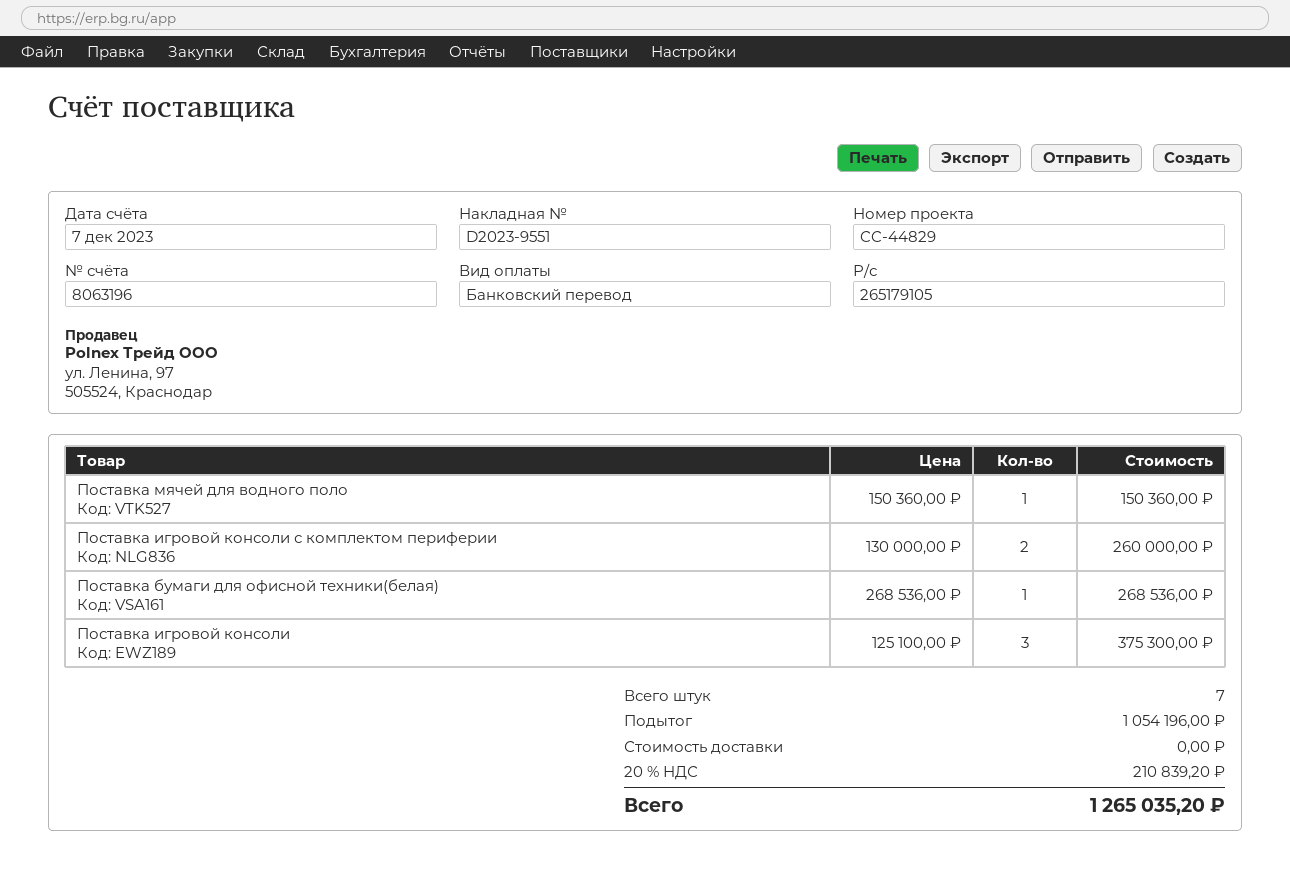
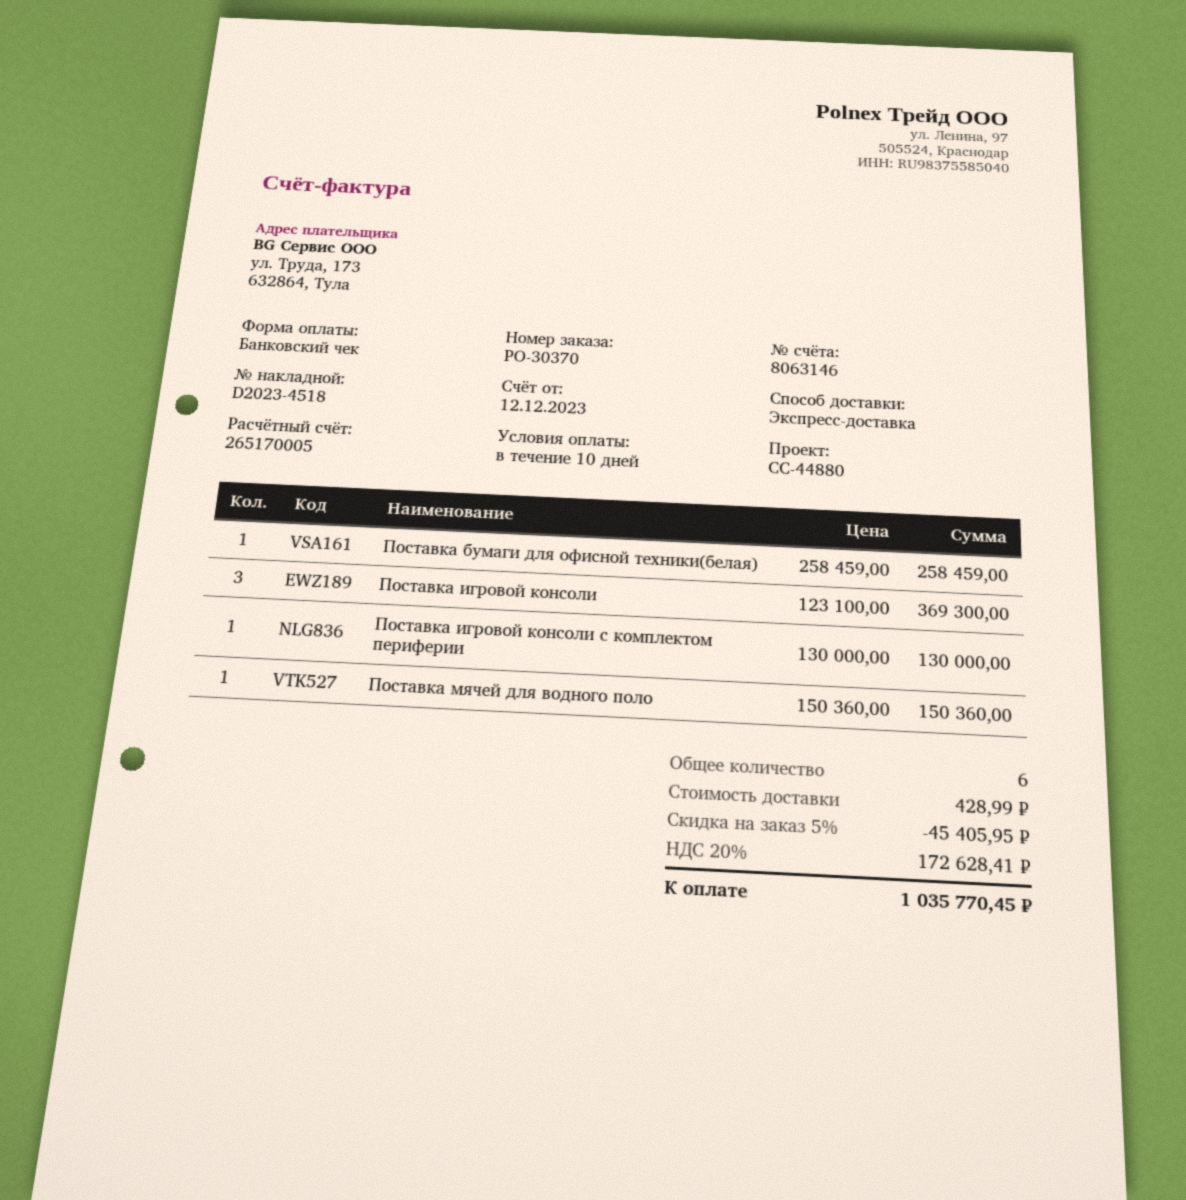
delivery note number: D2023-9551 -> D2023-4518
invoice number: 8063196 -> 8063146
invoice date: 2023-12-07 -> 2023-12-12
reference: CC-44829 -> CC-44880
payment method: bank transfer -> cheque
bank account: 265179105 -> 265170005
Поставка игровой консоли с комплектом периферии: 2 x 130000.00 = 260000.00 -> 1 x 130000.00 = 130000.00
Поставка бумаги для офисной техники(белая): 1 x 268536.00 = 268536.00 -> 1 x 258459.00 = 258459.00
Поставка игровой консоли: 3 x 125100.00 = 375300.00 -> 3 x 123100.00 = 369300.00
total quantity: 7 -> 6
discount: none -> 5% = 45405.95
shipping: 0.00 -> 428.99
tax: 20% = 210839.20 -> 20% = 172628.41
total: 1265035.20 -> 1035770.45

